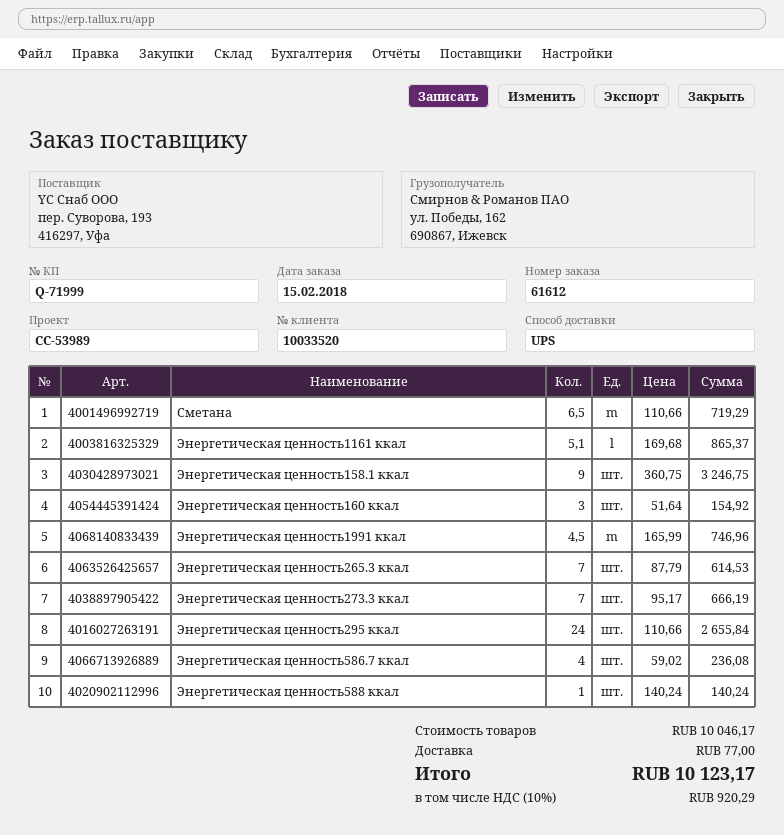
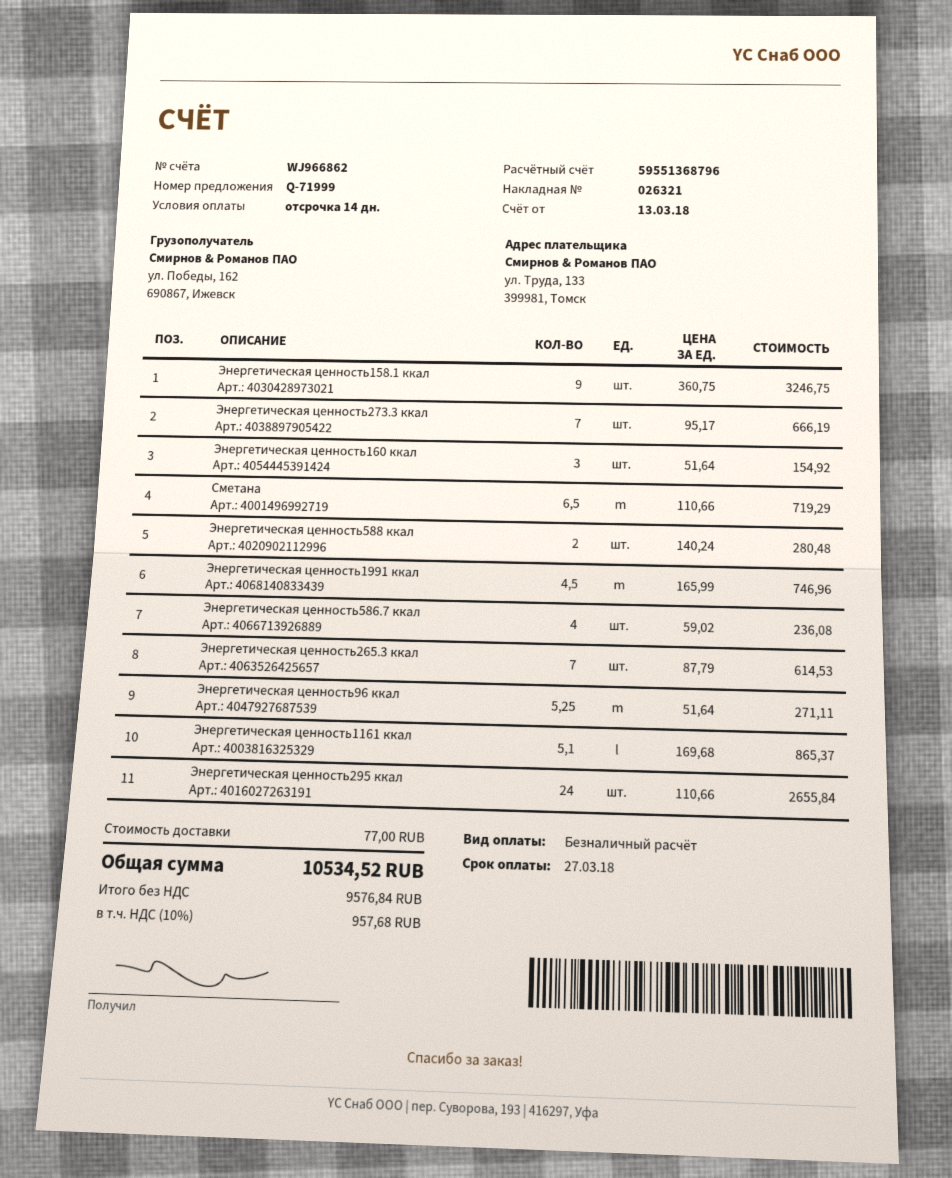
Энергетическая ценность588 ккал: 1 x 140.24 = 140.24 -> 2 x 140.24 = 280.48
Энергетическая ценность96 ккал: none -> 5.25 x 51.64 = 271.11
tax: 10% = 920.29 -> 10% = 957.68
total: 10123.17 -> 10534.52

